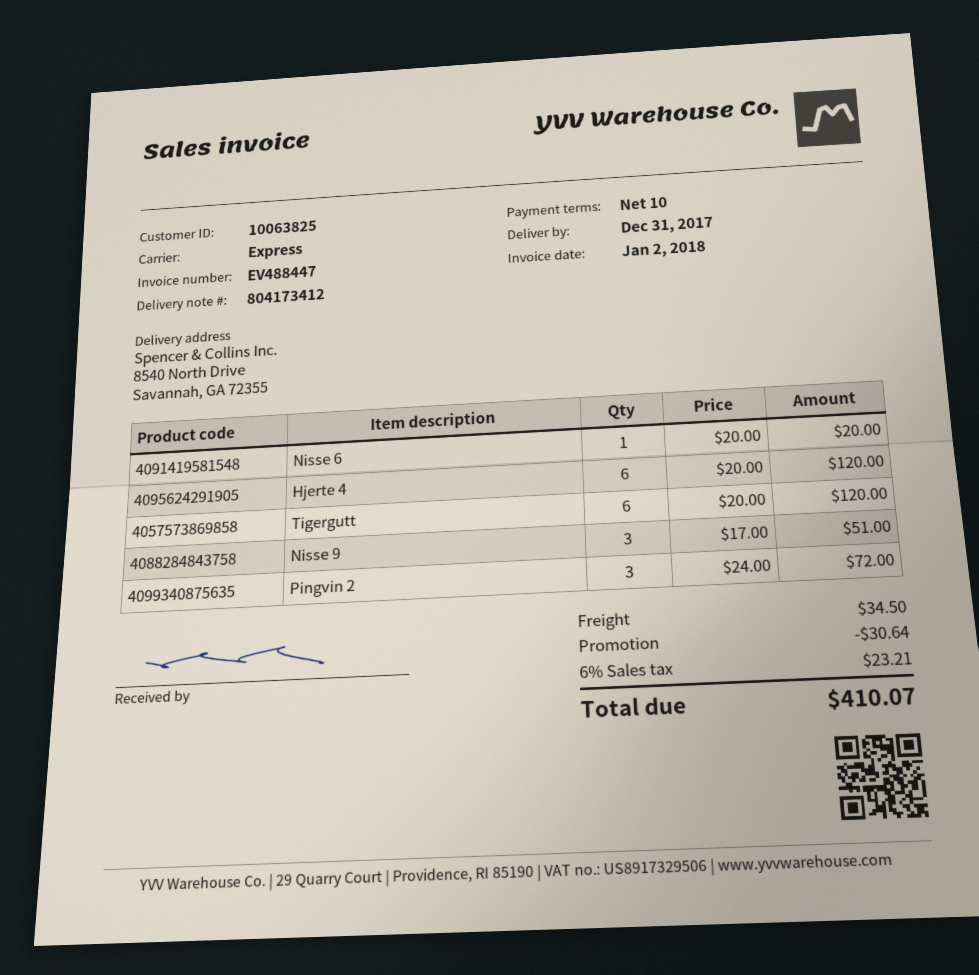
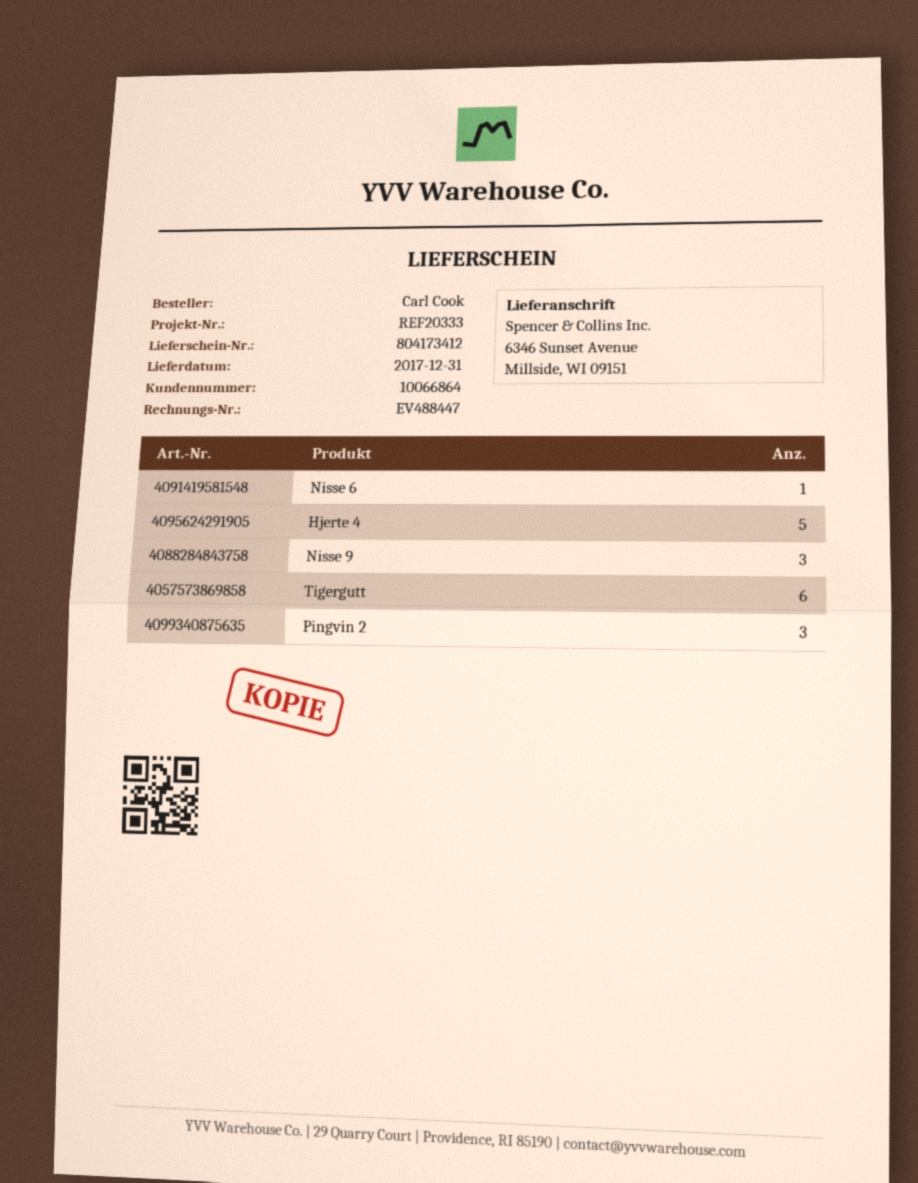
customer number: 10063825 -> 10066864
ship to: 8540 North Drive, Savannah, GA 72355 -> 6346 Sunset Avenue, Millside, WI 09151
Hjerte 4: 6 -> 5

